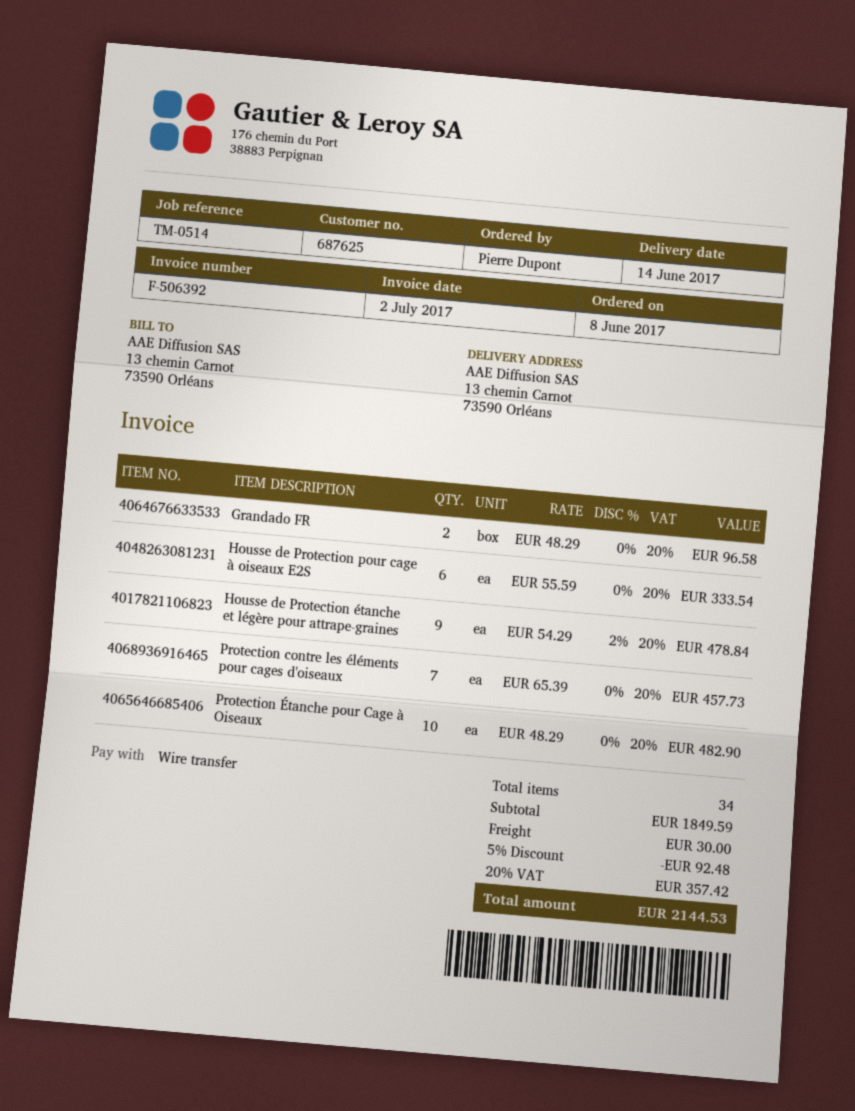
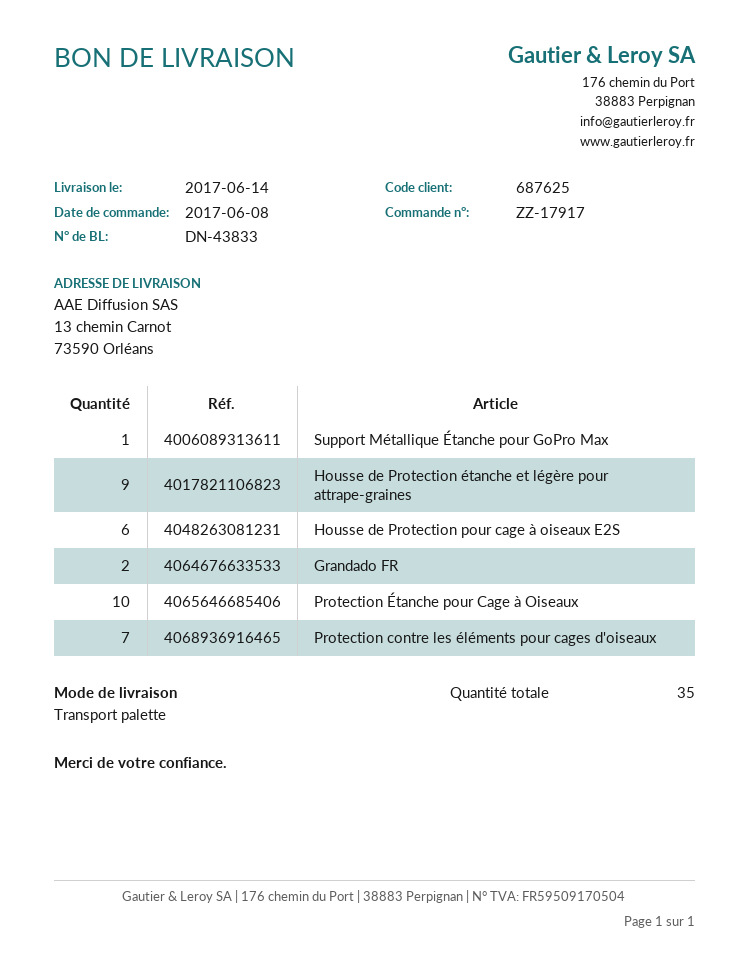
Support Métallique Étanche pour GoPro Max: none -> 1
total quantity: 34 -> 35

